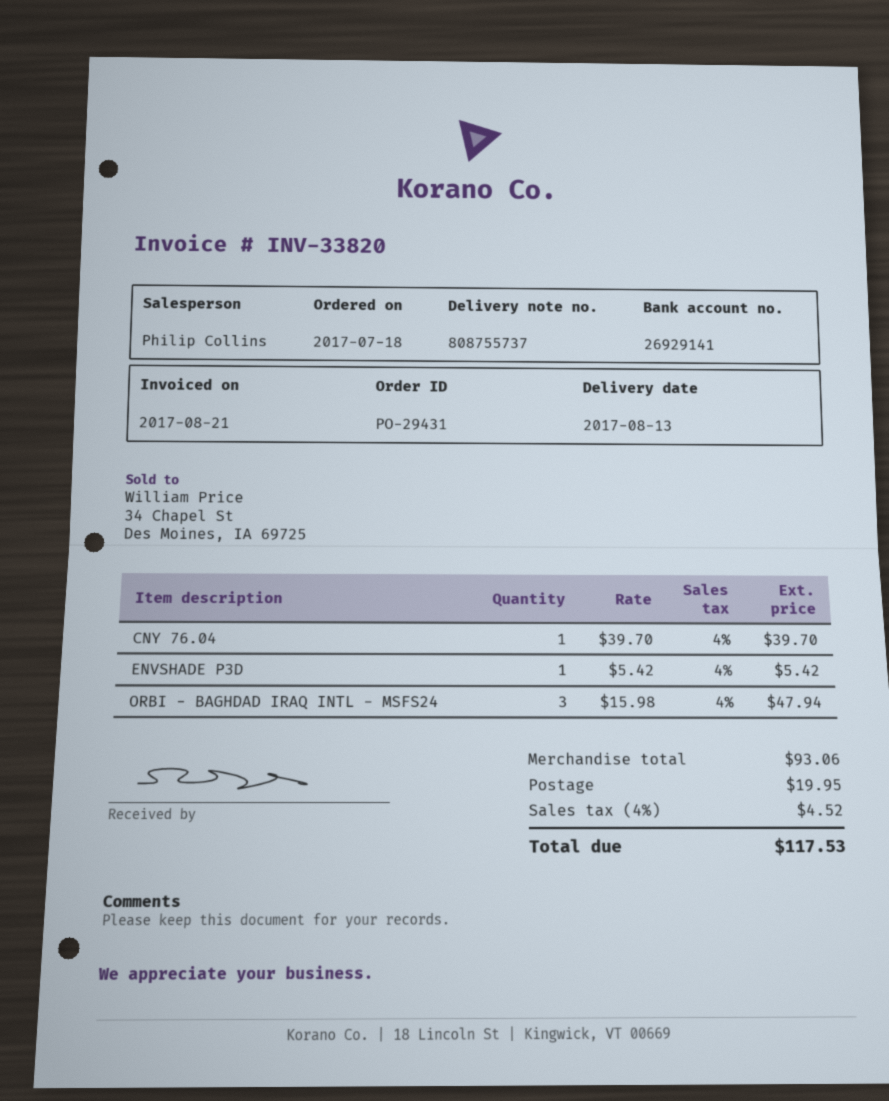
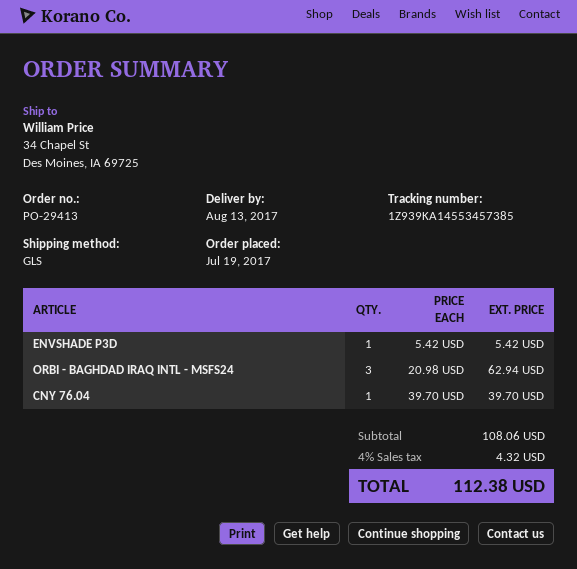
order number: PO-29431 -> PO-29413
order date: 2017-07-18 -> 2017-07-19
ORBI - BAGHDAD IRAQ INTL - MSFS24: 3 x 15.98 = 47.94 -> 3 x 20.98 = 62.94
subtotal: 93.06 -> 108.06
shipping: 19.95 -> none
tax: 4% = 4.52 -> 4% = 4.32
total: 117.53 -> 112.38

